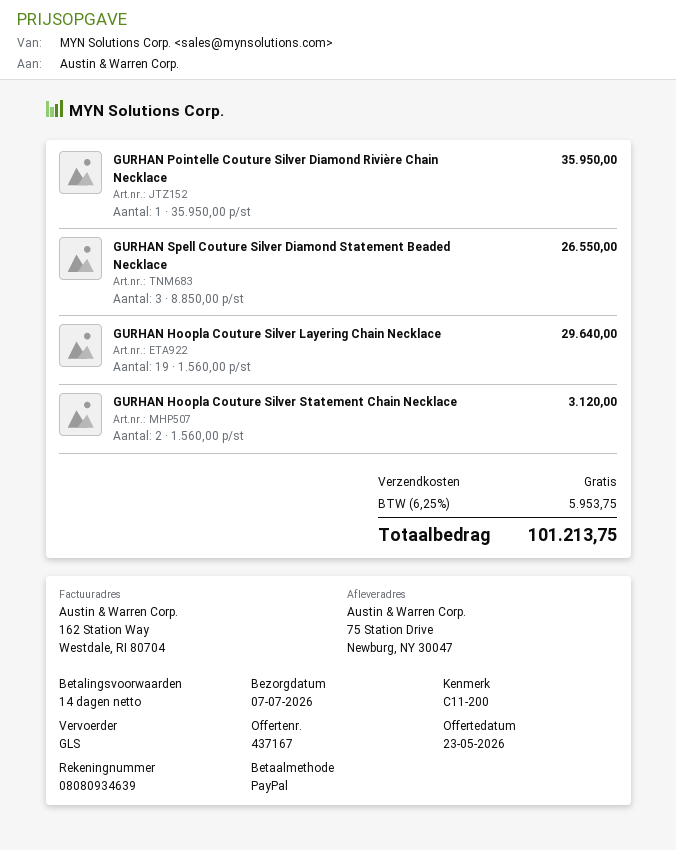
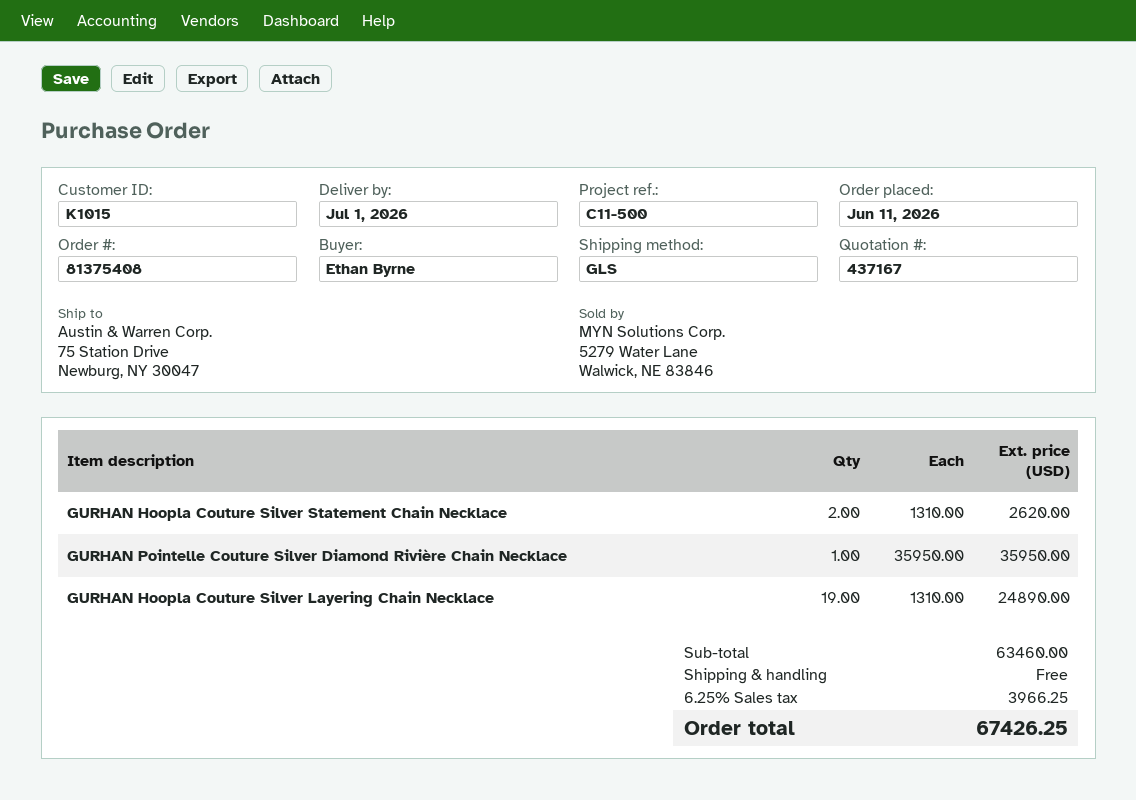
delivery date: 2026-07-07 -> 2026-07-01
reference: C11-200 -> C11-500
GURHAN Spell Couture Silver Diamond Statement Beaded Necklace: 3 x 8850.00 = 26550.00 -> none
GURHAN Hoopla Couture Silver Layering Chain Necklace: 19 x 1560.00 = 29640.00 -> 19 x 1310.00 = 24890.00
GURHAN Hoopla Couture Silver Statement Chain Necklace: 2 x 1560.00 = 3120.00 -> 2 x 1310.00 = 2620.00
tax: 6.25% = 5953.75 -> 6.25% = 3966.25
total: 101213.75 -> 67426.25

